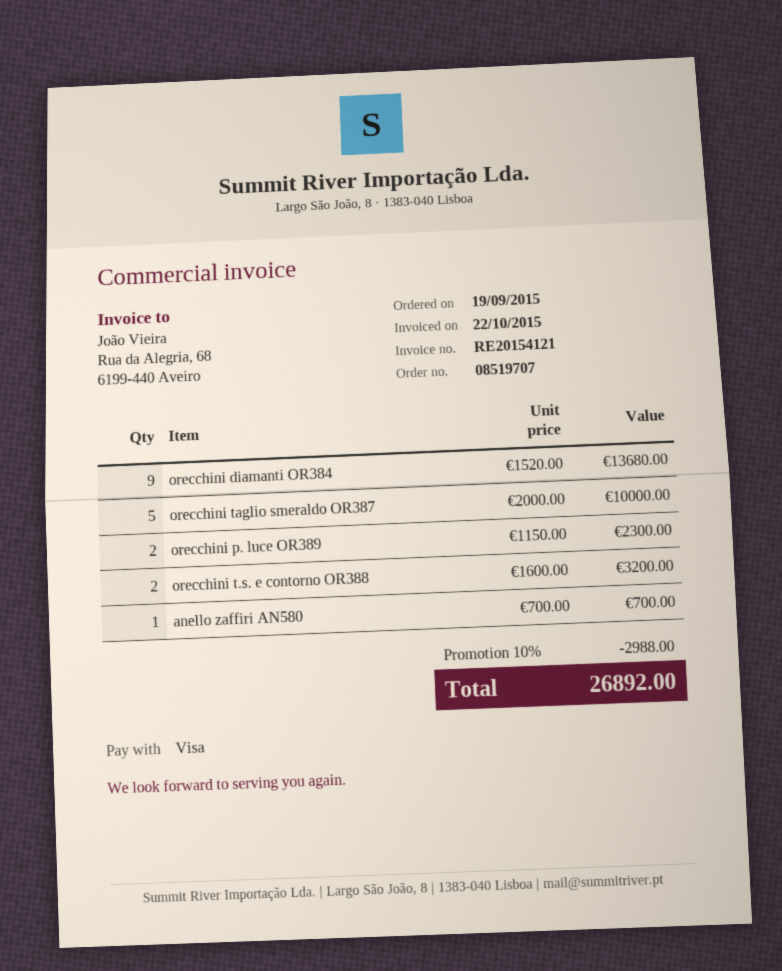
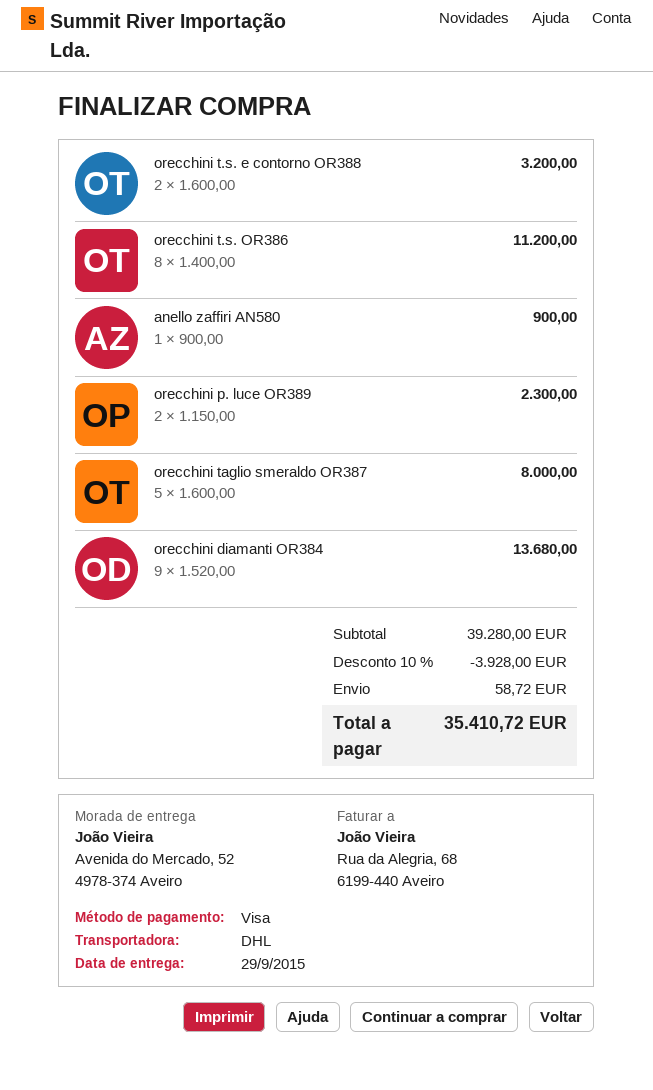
orecchini taglio smeraldo OR387: 5 x 2000.00 = 10000.00 -> 5 x 1600.00 = 8000.00
anello zaffiri AN580: 1 x 700.00 = 700.00 -> 1 x 900.00 = 900.00
orecchini t.s. OR386: none -> 8 x 1400.00 = 11200.00
discount: 10% = 2988.00 -> 10% = 3928.00
shipping: none -> 58.72
total: 26892.00 -> 35410.72

